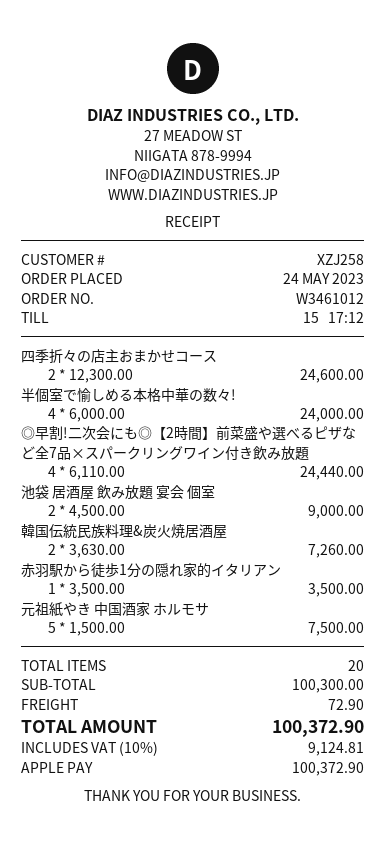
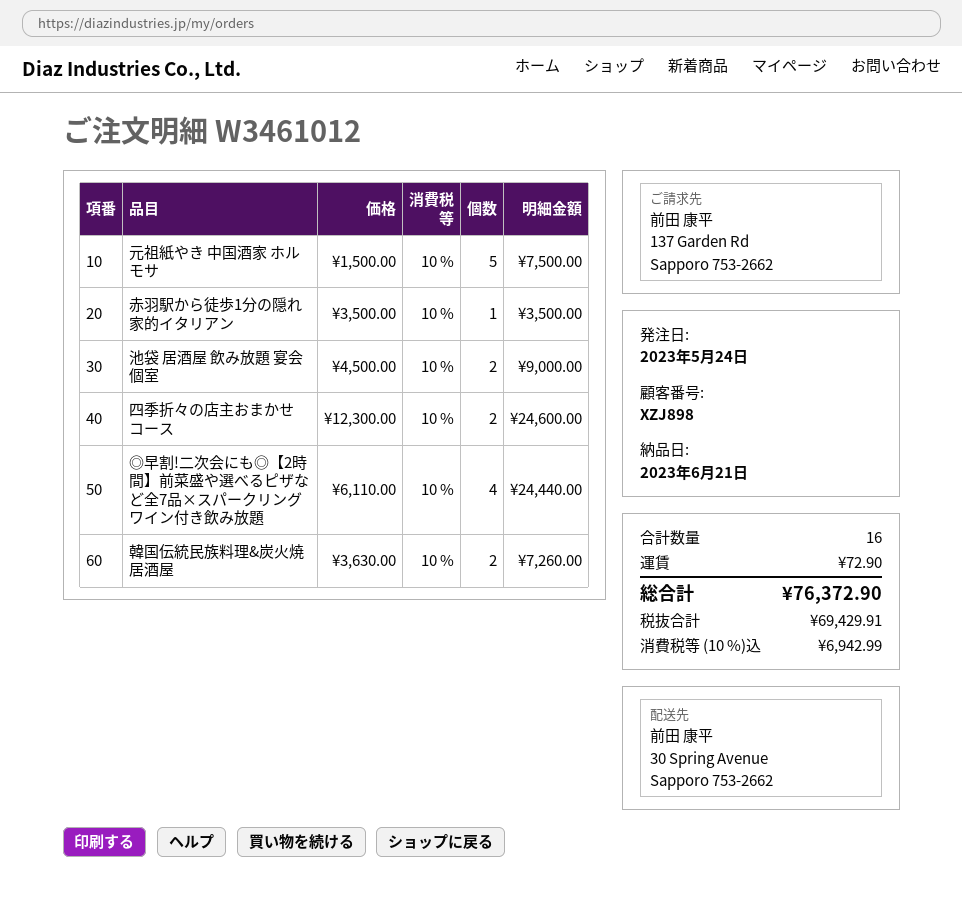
customer number: XZJ258 -> XZJ898
半個室で愉しめる本格中華の数々!: 4 x 6000.00 = 24000.00 -> none
total quantity: 20 -> 16
tax: 10% = 9124.81 -> 10% = 6942.99
total: 100372.90 -> 76372.90

